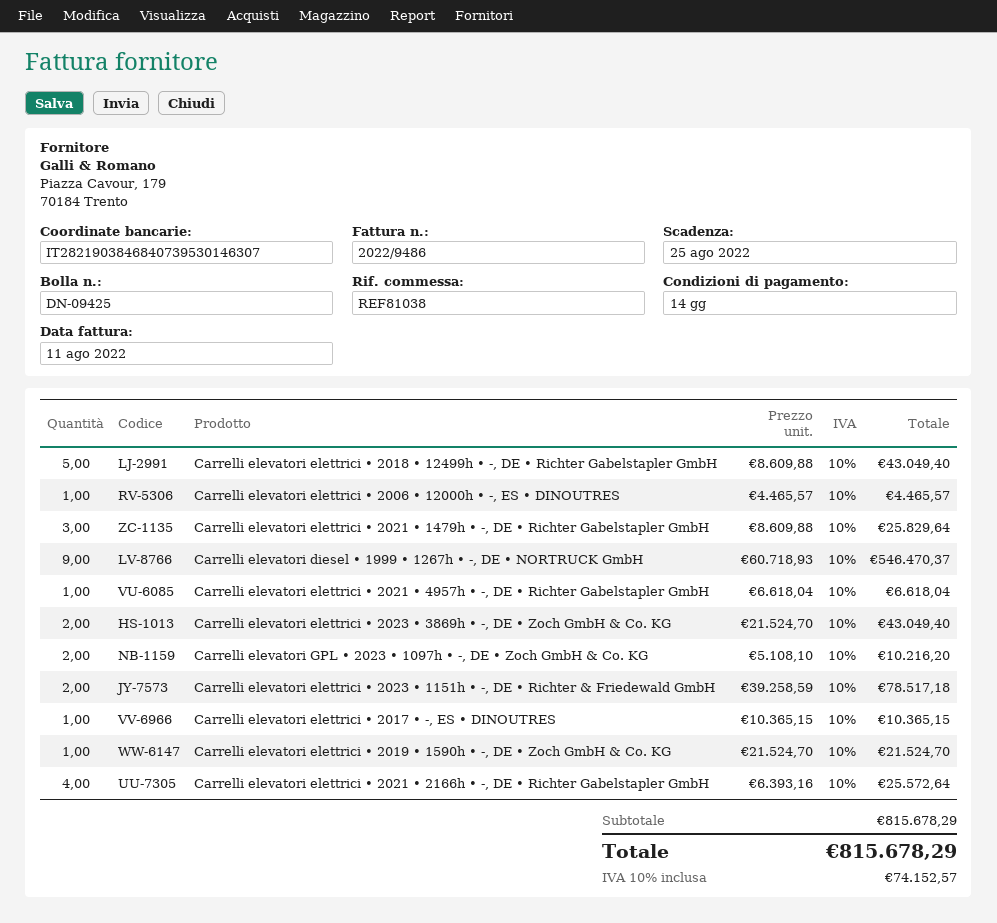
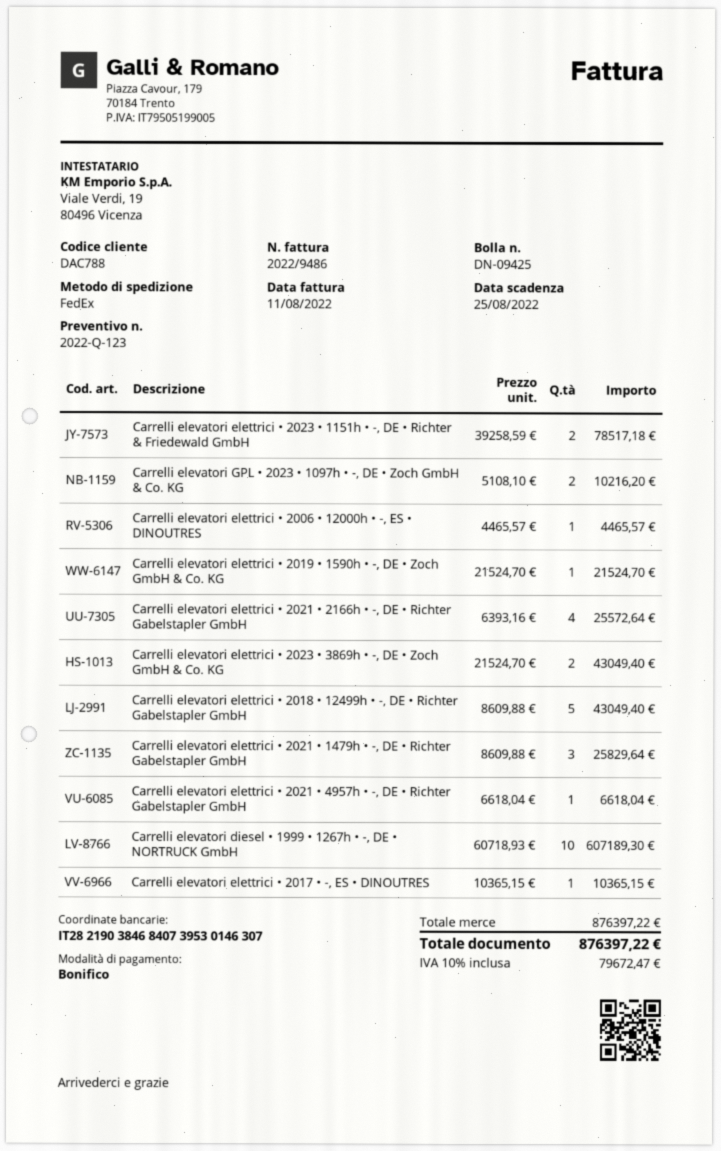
Carrelli elevatori diesel • 1999 • 1267h • -, DE • NORTRUCK GmbH: 9 x 60718.93 = 546470.37 -> 10 x 60718.93 = 607189.30
subtotal: 815678.29 -> 876397.22
tax: 10% = 74152.57 -> 10% = 79672.47
total: 815678.29 -> 876397.22

